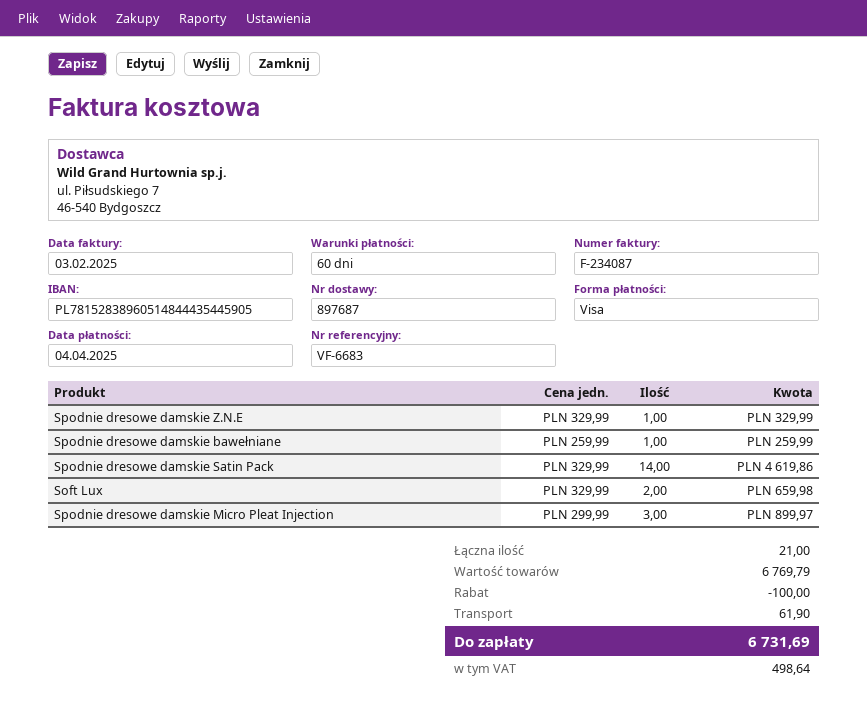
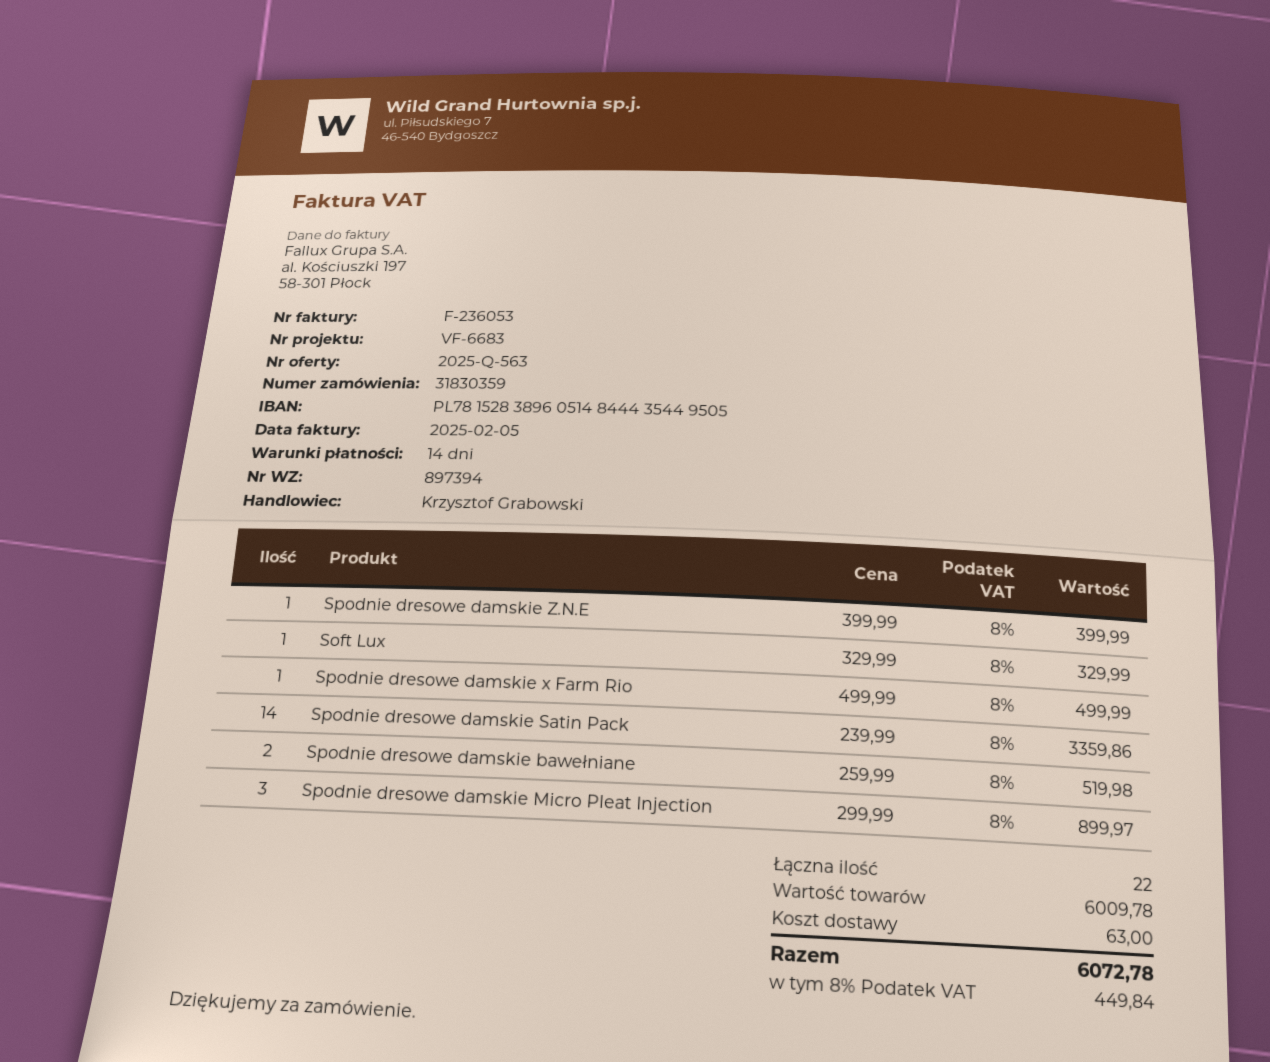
delivery note number: 897687 -> 897394
invoice number: F-234087 -> F-236053
invoice date: 2025-02-03 -> 2025-02-05
payment terms: 60 days -> 14 days
bank account: PL78152838960514844435445905 -> PL78152838960514844435449505
Spodnie dresowe damskie Z.N.E: 1 x 329.99 = 329.99 -> 1 x 399.99 = 399.99
Spodnie dresowe damskie bawełniane: 1 x 259.99 = 259.99 -> 2 x 259.99 = 519.98
Spodnie dresowe damskie Satin Pack: 14 x 329.99 = 4619.86 -> 14 x 239.99 = 3359.86
Soft Lux: 2 x 329.99 = 659.98 -> 1 x 329.99 = 329.99
Spodnie dresowe damskie x Farm Rio: none -> 1 x 499.99 = 499.99
total quantity: 21 -> 22
subtotal: 6769.79 -> 6009.78
discount: 100.00 -> none
shipping: 61.90 -> 63.00
tax: 498.64 -> 449.84
total: 6731.69 -> 6072.78

